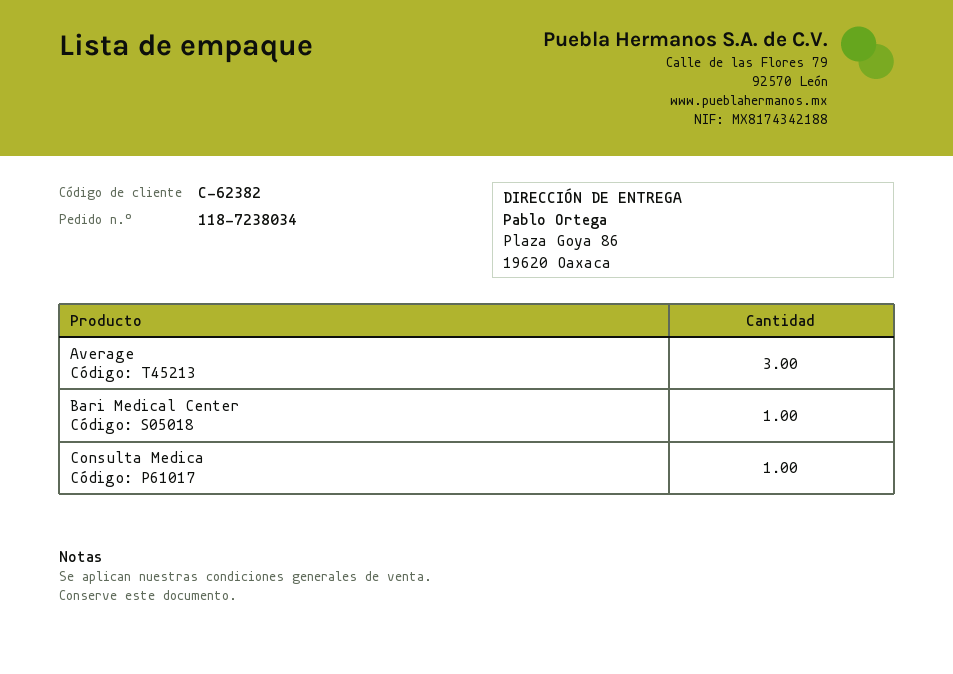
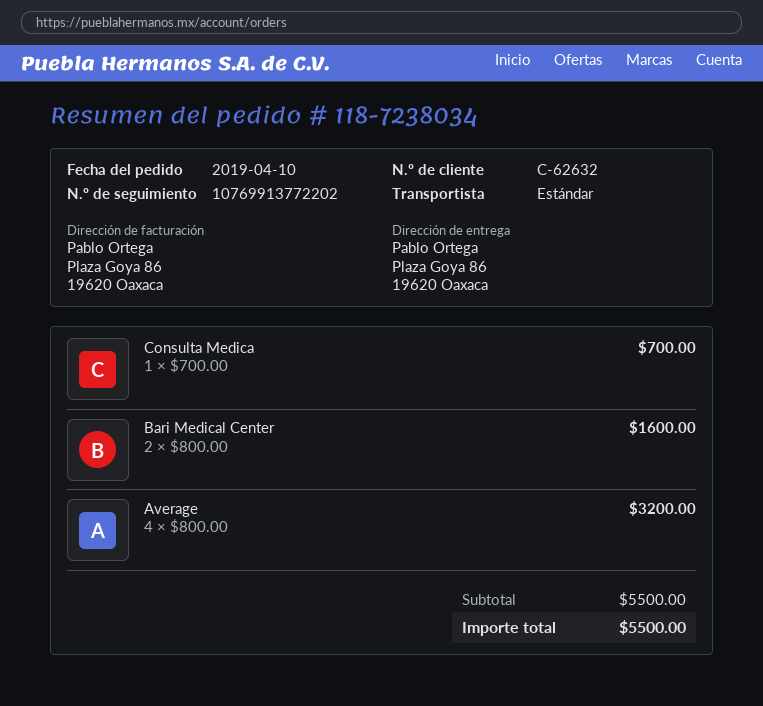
customer number: C-62382 -> C-62632
Average: 3 -> 4
Bari Medical Center: 1 -> 2

